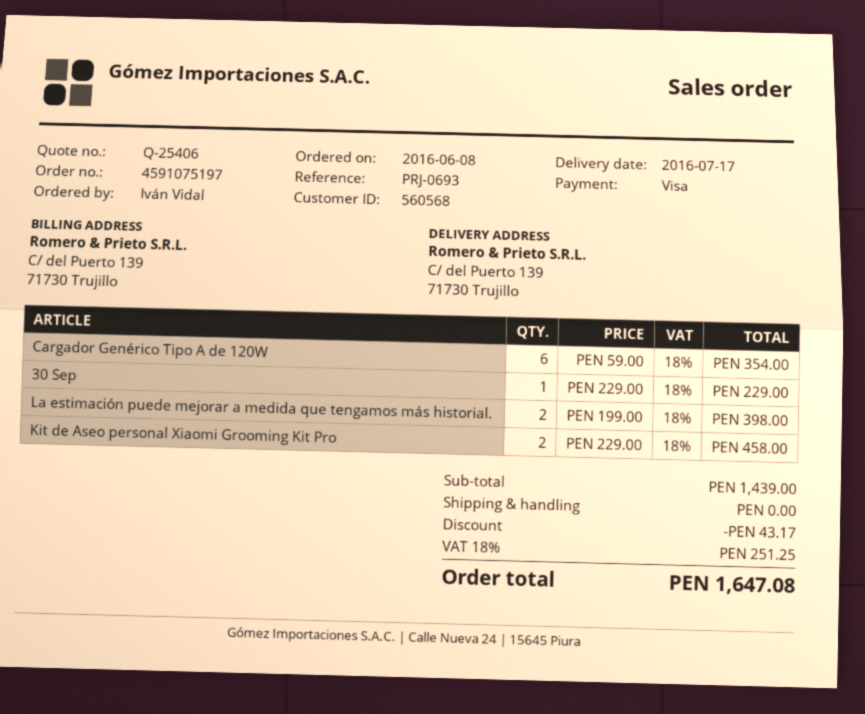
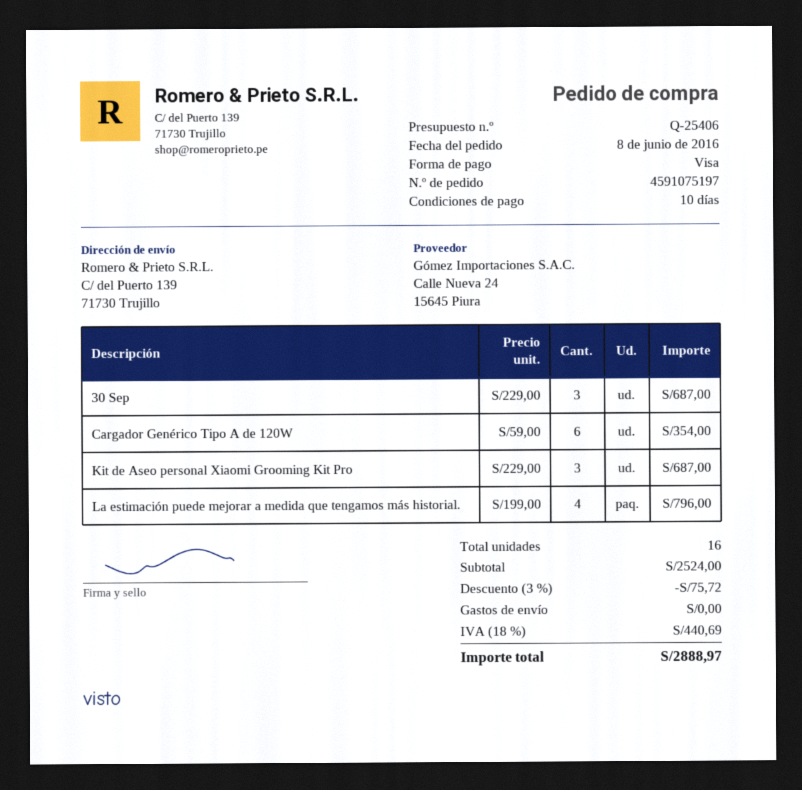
30 Sep: 1 x 229.00 = 229.00 -> 3 x 229.00 = 687.00
La estimación puede mejorar a medida que tengamos más historial.: 2 x 199.00 = 398.00 -> 4 x 199.00 = 796.00
Kit de Aseo personal Xiaomi Grooming Kit Pro: 2 x 229.00 = 458.00 -> 3 x 229.00 = 687.00
subtotal: 1439.00 -> 2524.00
discount: 43.17 -> 75.72
tax: 18% = 251.25 -> 18% = 440.69
total: 1647.08 -> 2888.97

